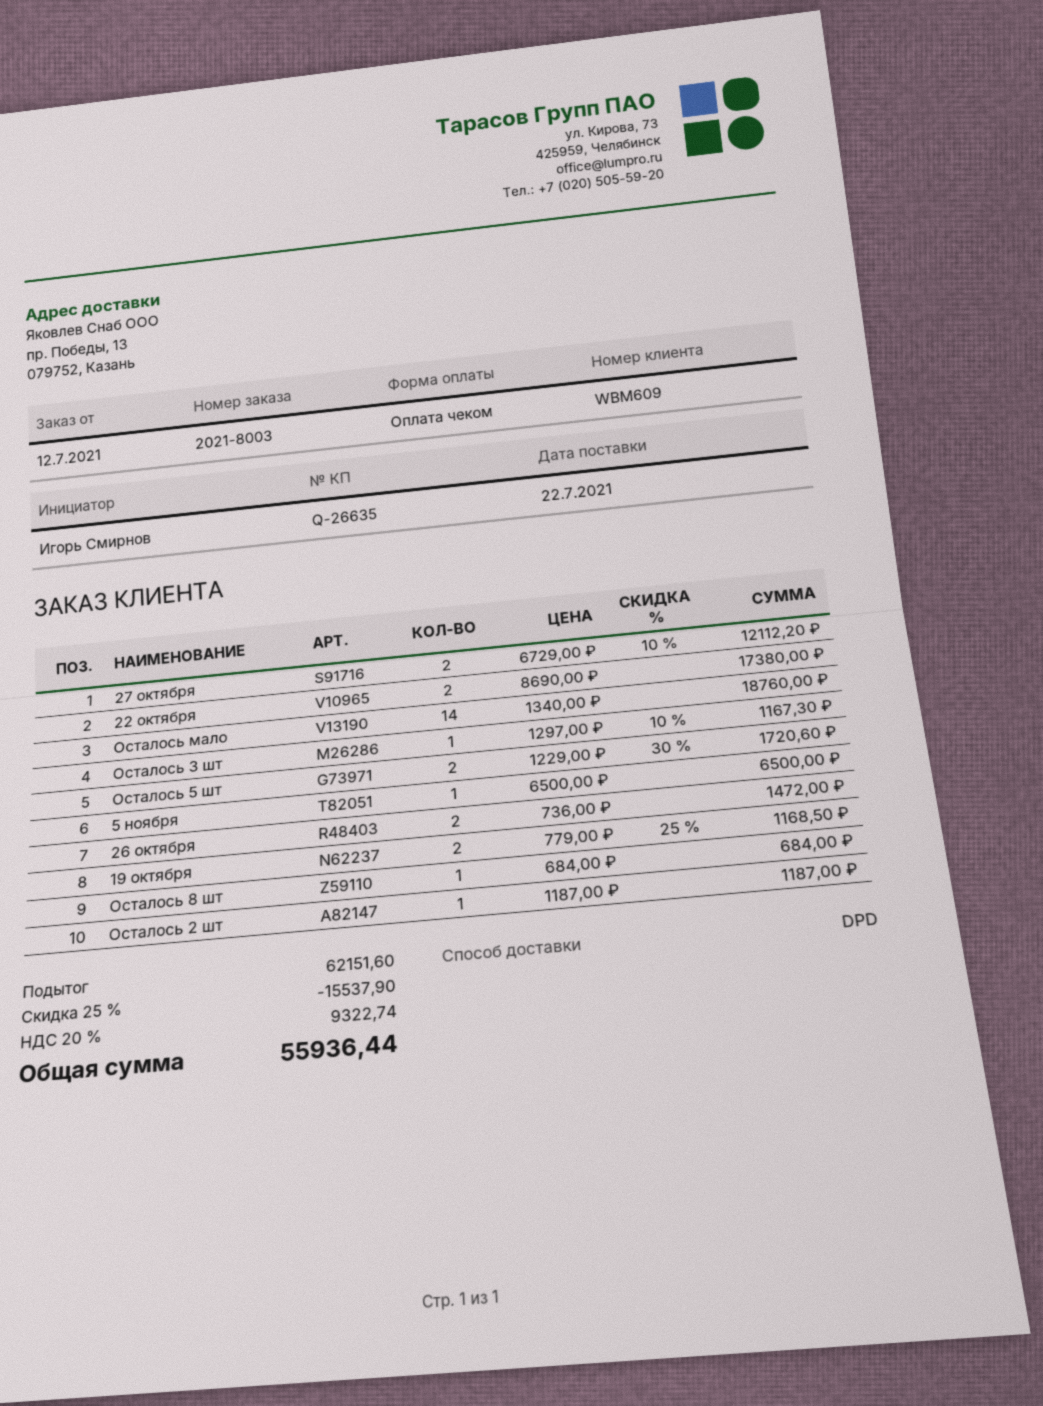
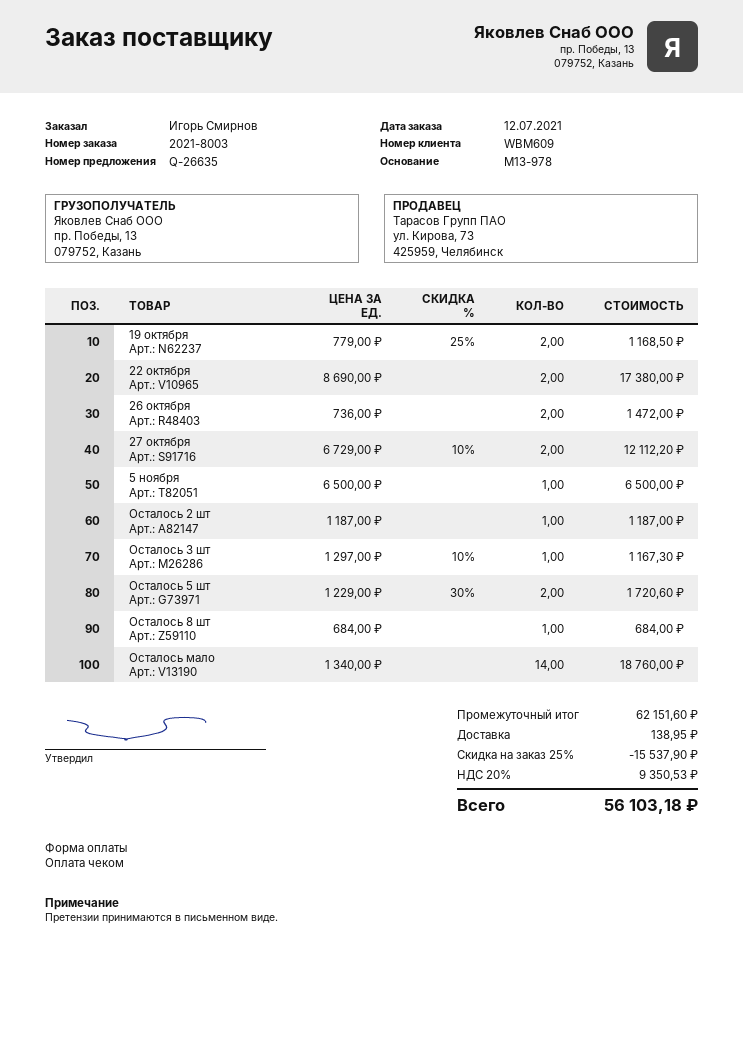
shipping: none -> 138.95
tax: 20% = 9322.74 -> 20% = 9350.53
total: 55936.44 -> 56103.18

